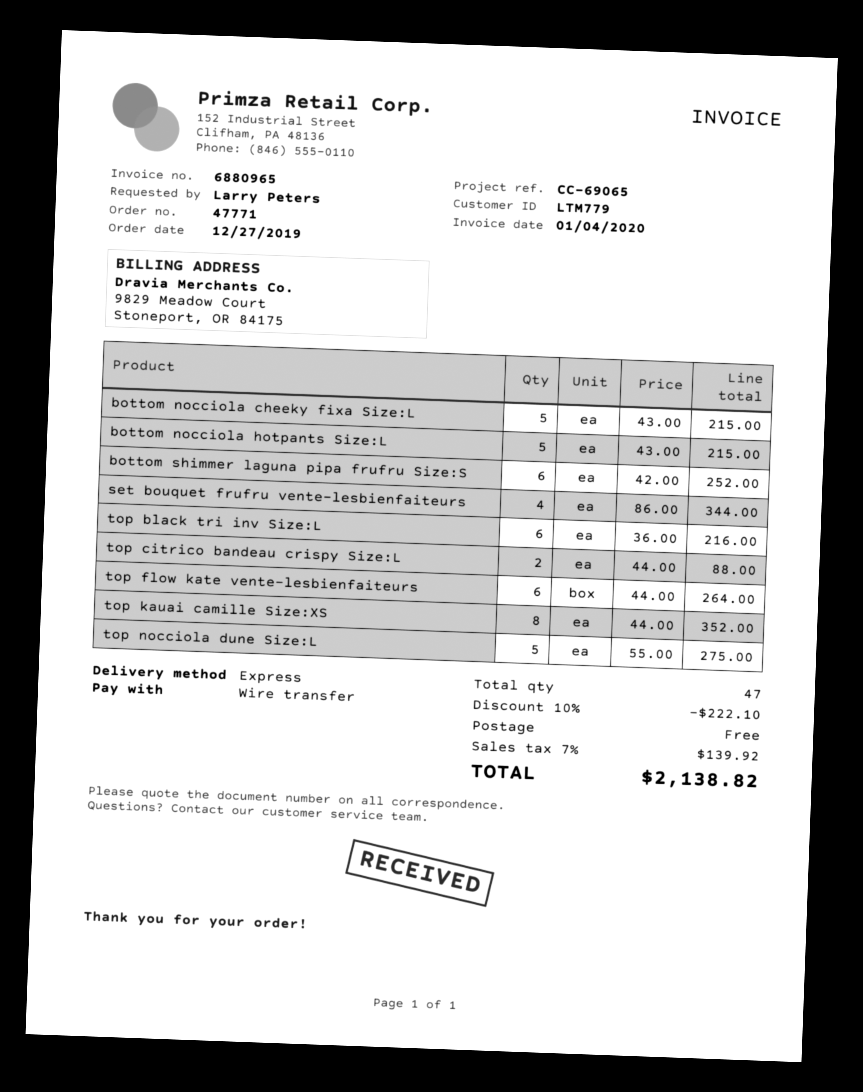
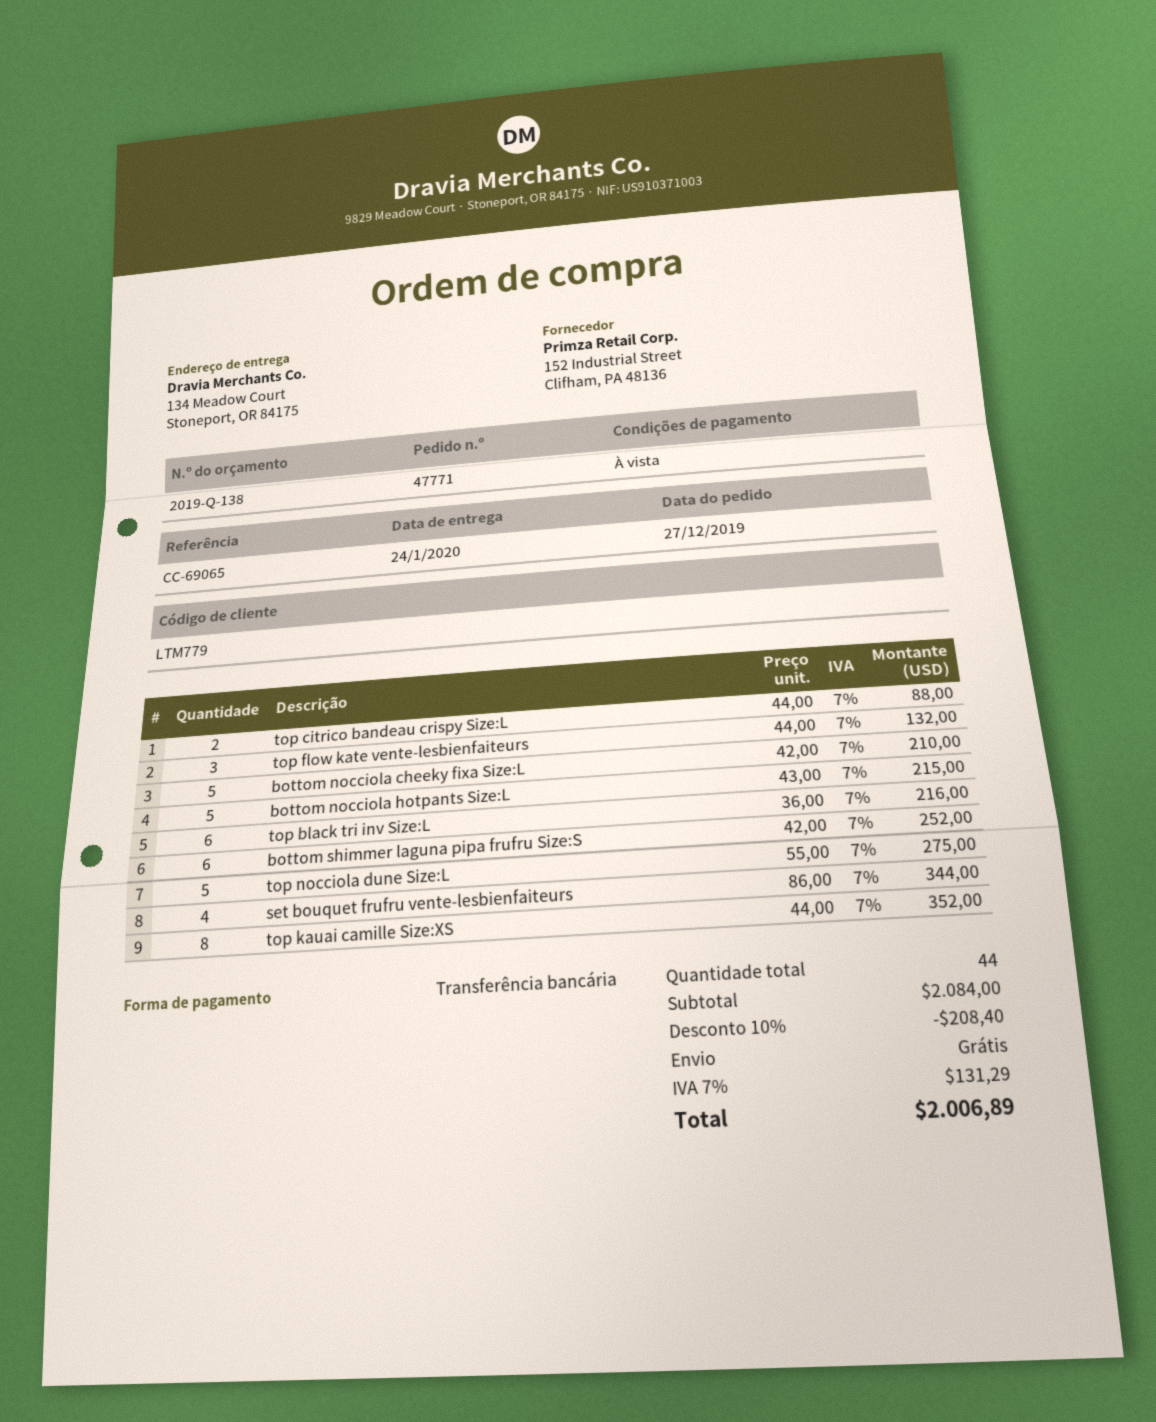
bottom nocciola cheeky fixa Size:L: 5 x 43.00 = 215.00 -> 5 x 42.00 = 210.00
top flow kate vente-lesbienfaiteurs: 6 x 44.00 = 264.00 -> 3 x 44.00 = 132.00
total quantity: 47 -> 44
discount: 10% = 222.10 -> 10% = 208.40
tax: 7% = 139.92 -> 7% = 131.29
total: 2138.82 -> 2006.89

